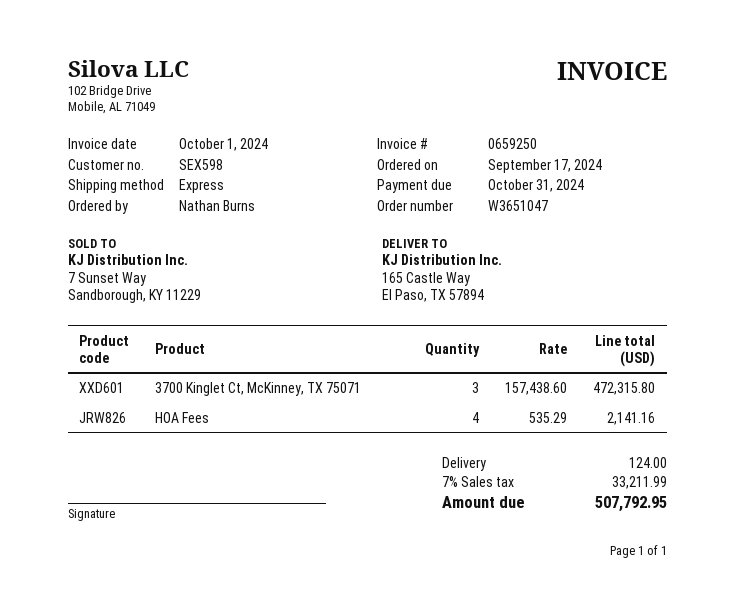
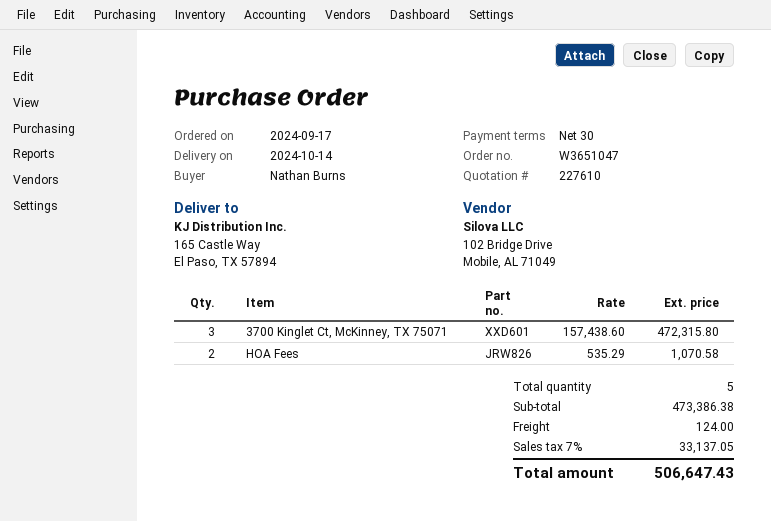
HOA Fees: 4 x 535.29 = 2141.16 -> 2 x 535.29 = 1070.58
tax: 7% = 33211.99 -> 7% = 33137.05
total: 507792.95 -> 506647.43

